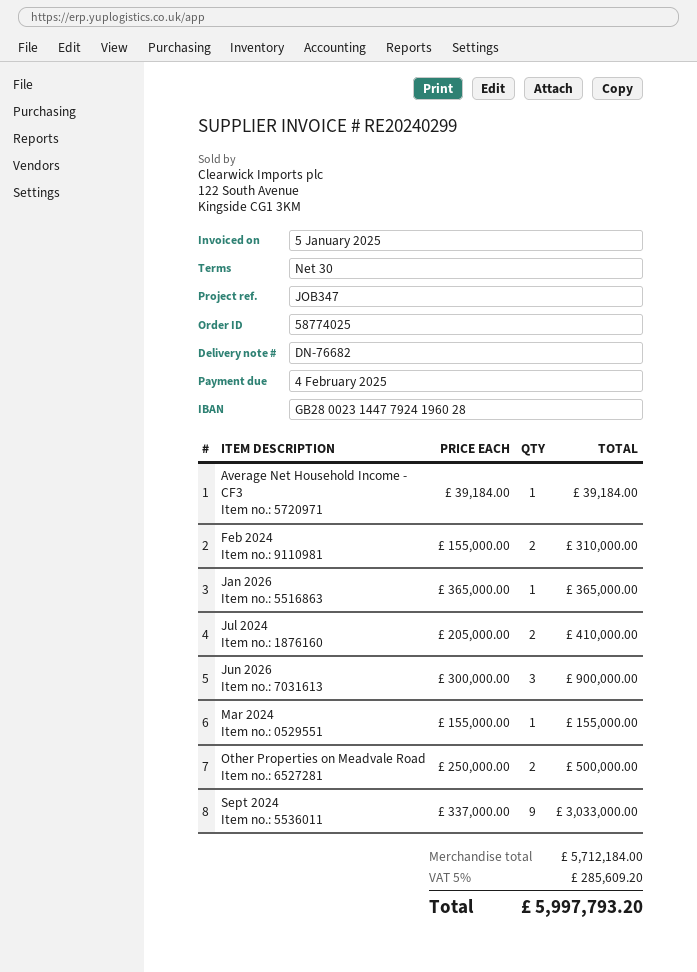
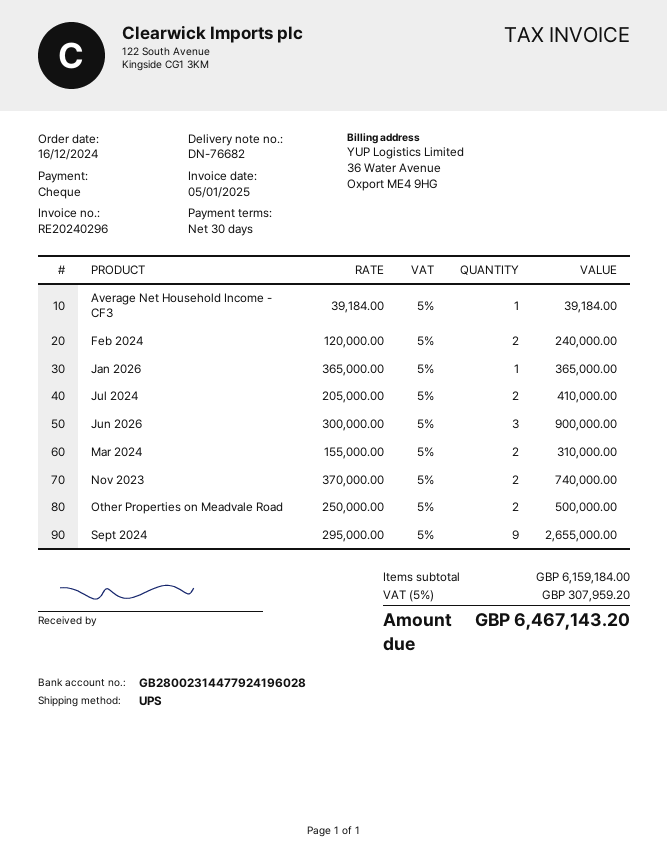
invoice number: RE20240299 -> RE20240296
Feb 2024: 2 x 155000.00 = 310000.00 -> 2 x 120000.00 = 240000.00
Mar 2024: 1 x 155000.00 = 155000.00 -> 2 x 155000.00 = 310000.00
Sept 2024: 9 x 337000.00 = 3033000.00 -> 9 x 295000.00 = 2655000.00
Nov 2023: none -> 2 x 370000.00 = 740000.00
subtotal: 5712184.00 -> 6159184.00
tax: 5% = 285609.20 -> 5% = 307959.20
total: 5997793.20 -> 6467143.20

